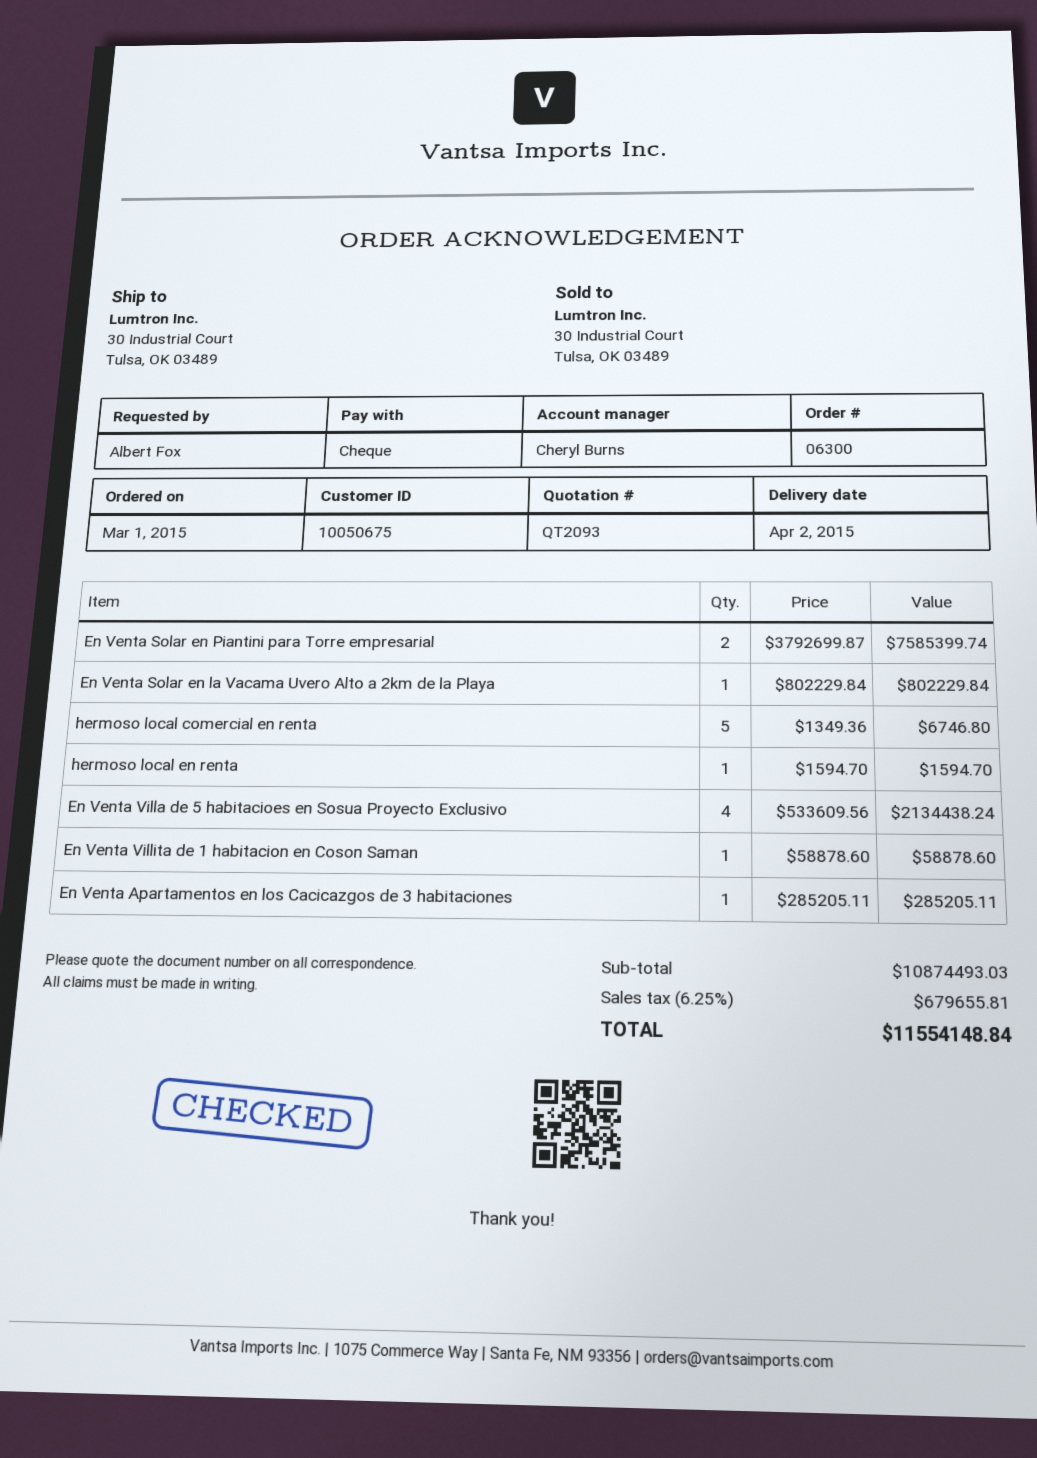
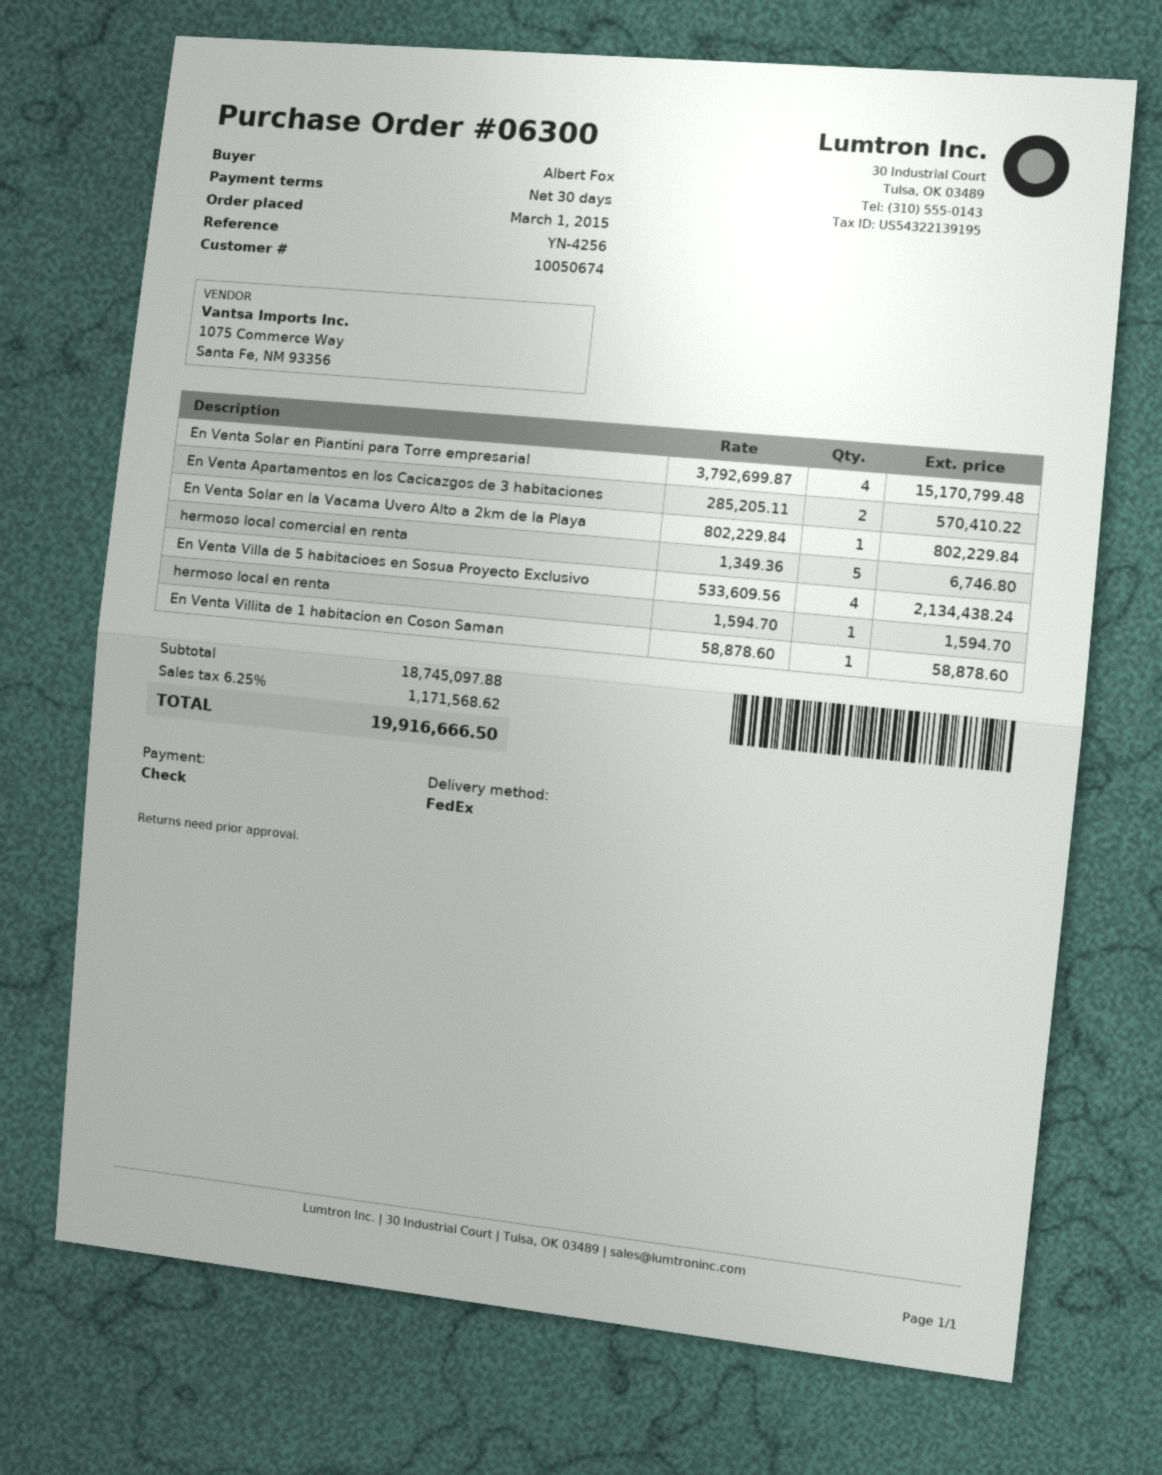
customer number: 10050675 -> 10050674
En Venta Solar en Piantini para Torre empresarial: 2 x 3792699.87 = 7585399.74 -> 4 x 3792699.87 = 15170799.48
En Venta Apartamentos en los Cacicazgos de 3 habitaciones: 1 x 285205.11 = 285205.11 -> 2 x 285205.11 = 570410.22
subtotal: 10874493.03 -> 18745097.88
tax: 6.25% = 679655.81 -> 6.25% = 1171568.62
total: 11554148.84 -> 19916666.50

